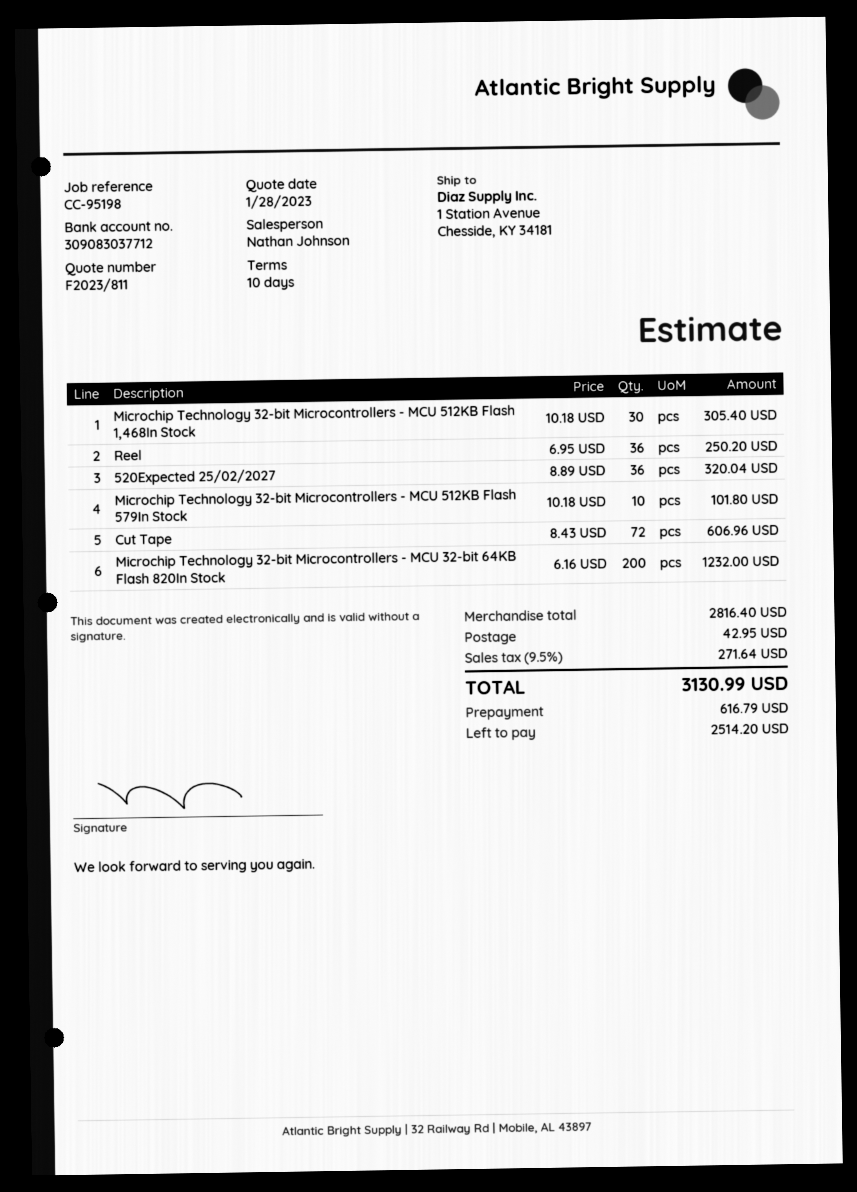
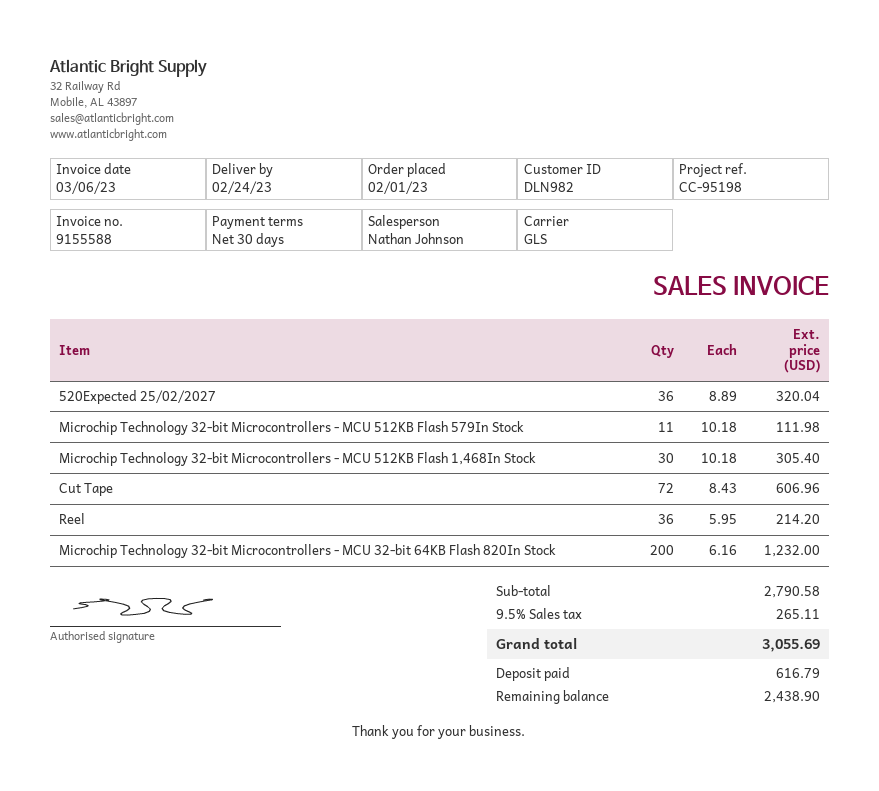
payment terms: 10 days -> 30 days
Reel: 36 x 6.95 = 250.20 -> 36 x 5.95 = 214.20
Microchip Technology 32-bit Microcontrollers - MCU 512KB Flash 579In Stock: 10 x 10.18 = 101.80 -> 11 x 10.18 = 111.98
subtotal: 2816.40 -> 2790.58
shipping: 42.95 -> none
tax: 9.5% = 271.64 -> 9.5% = 265.11
total: 3130.99 -> 3055.69
balance: 2514.20 -> 2438.90

